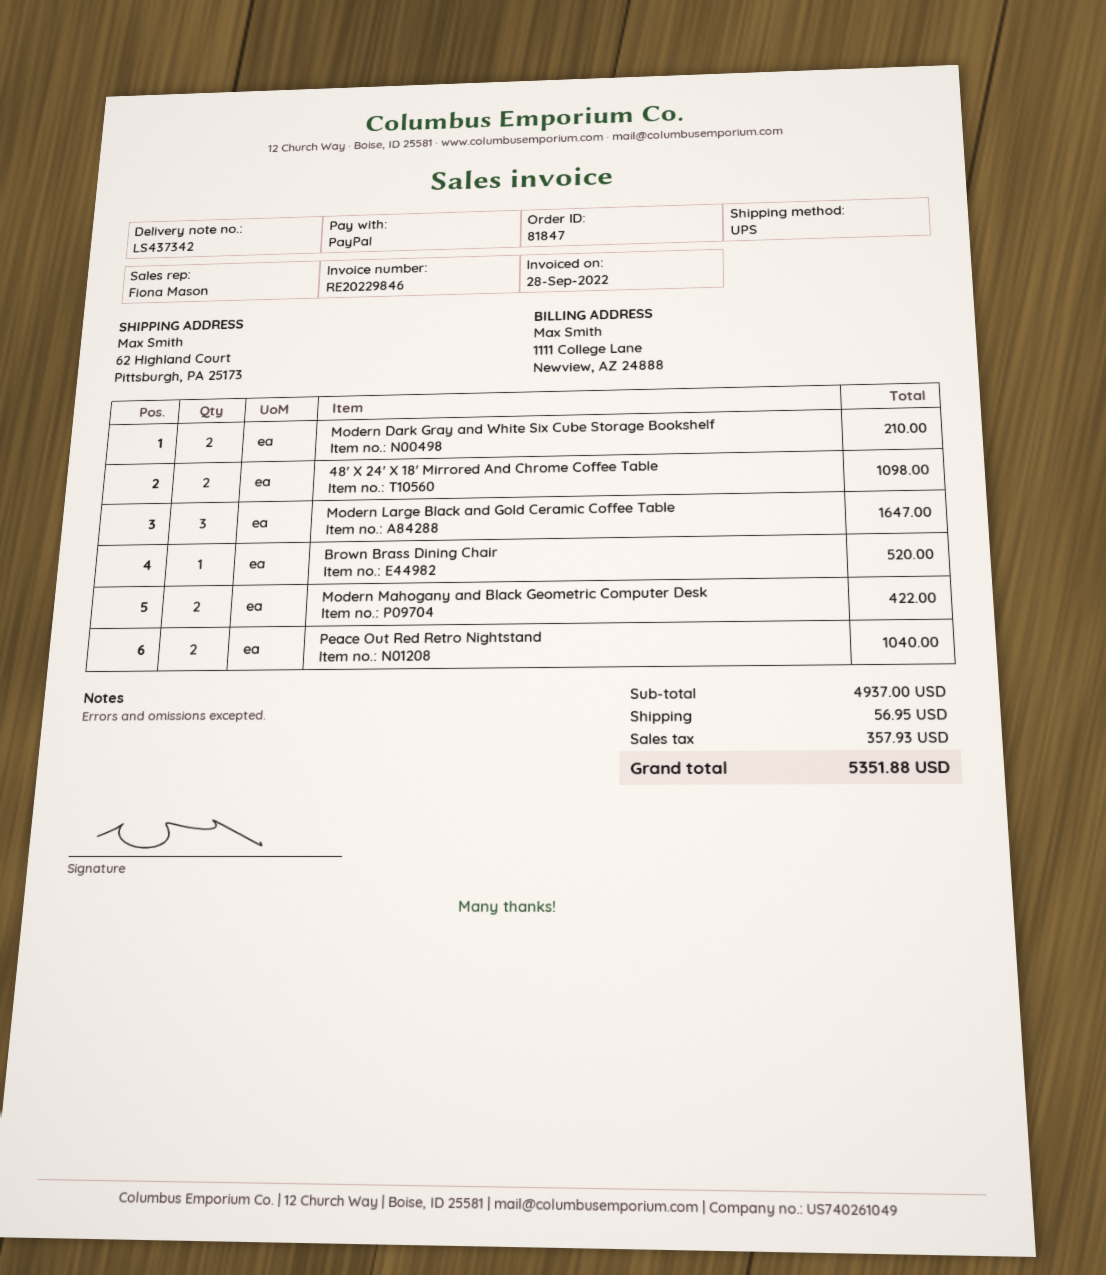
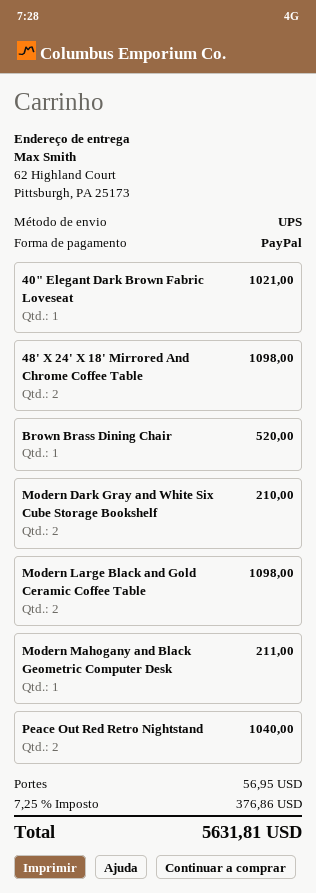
Modern Large Black and Gold Ceramic Coffee Table: 3 for 1647.00 -> 2 for 1098.00
Modern Mahogany and Black Geometric Computer Desk: 2 for 422.00 -> 1 for 211.00
40" Elegant Dark Brown Fabric Loveseat: none -> 1 for 1021.00
tax: 357.93 -> 376.86
total: 5351.88 -> 5631.81

